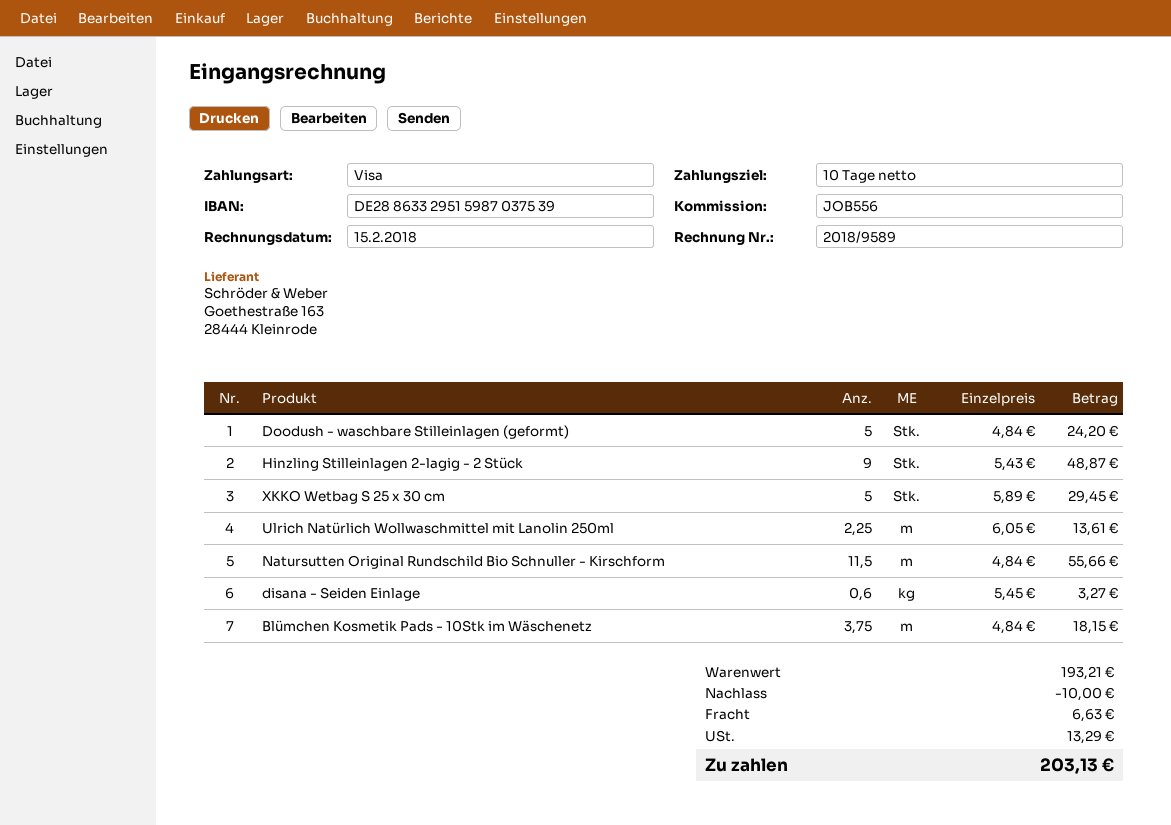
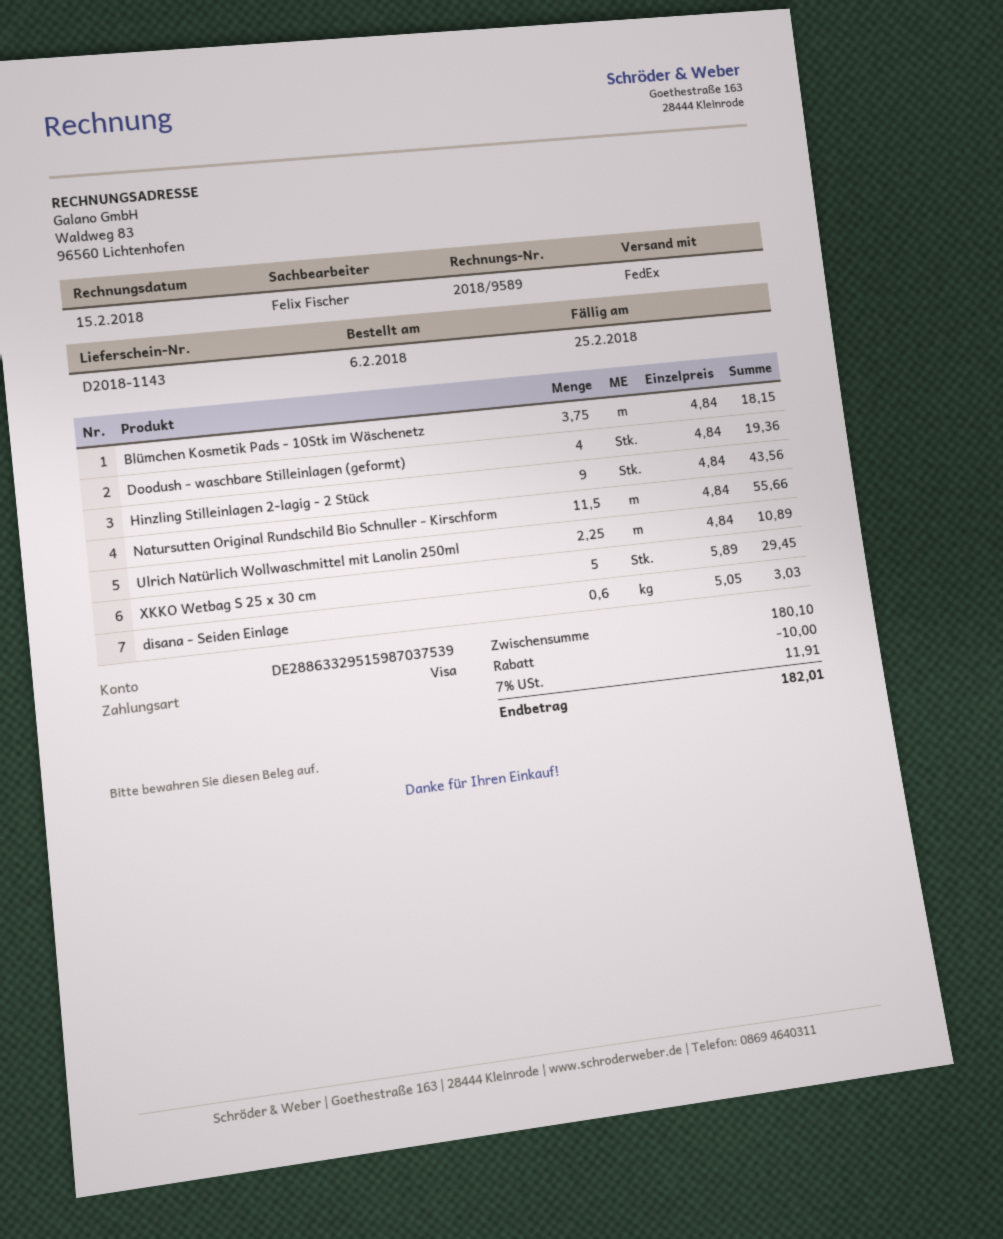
Doodush - waschbare Stilleinlagen (geformt): 5 x 4.84 = 24.20 -> 4 x 4.84 = 19.36
Hinzling Stilleinlagen 2-lagig - 2 Stück: 9 x 5.43 = 48.87 -> 9 x 4.84 = 43.56
Ulrich Natürlich Wollwaschmittel mit Lanolin 250ml: 2.25 x 6.05 = 13.61 -> 2.25 x 4.84 = 10.89
disana - Seiden Einlage: 0.6 x 5.45 = 3.27 -> 0.6 x 5.05 = 3.03
subtotal: 193.21 -> 180.10
shipping: 6.63 -> none
tax: 13.29 -> 11.91
total: 203.13 -> 182.01

